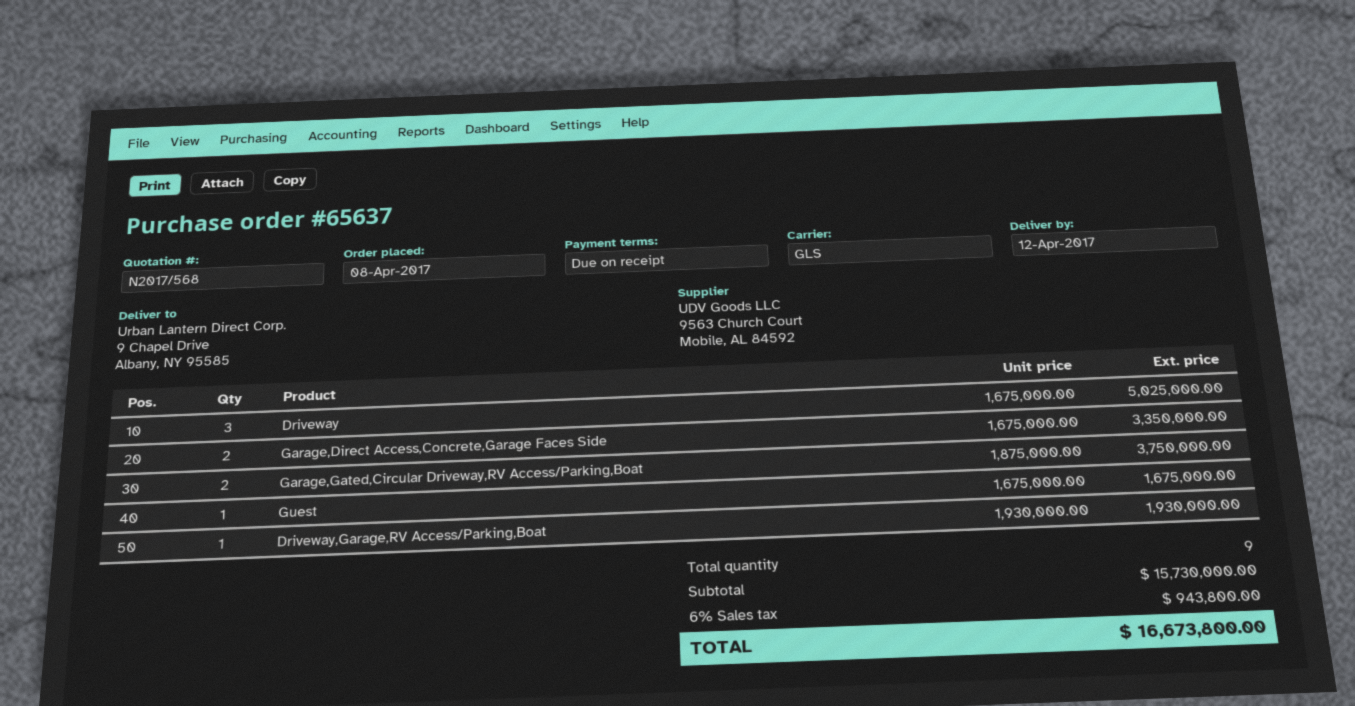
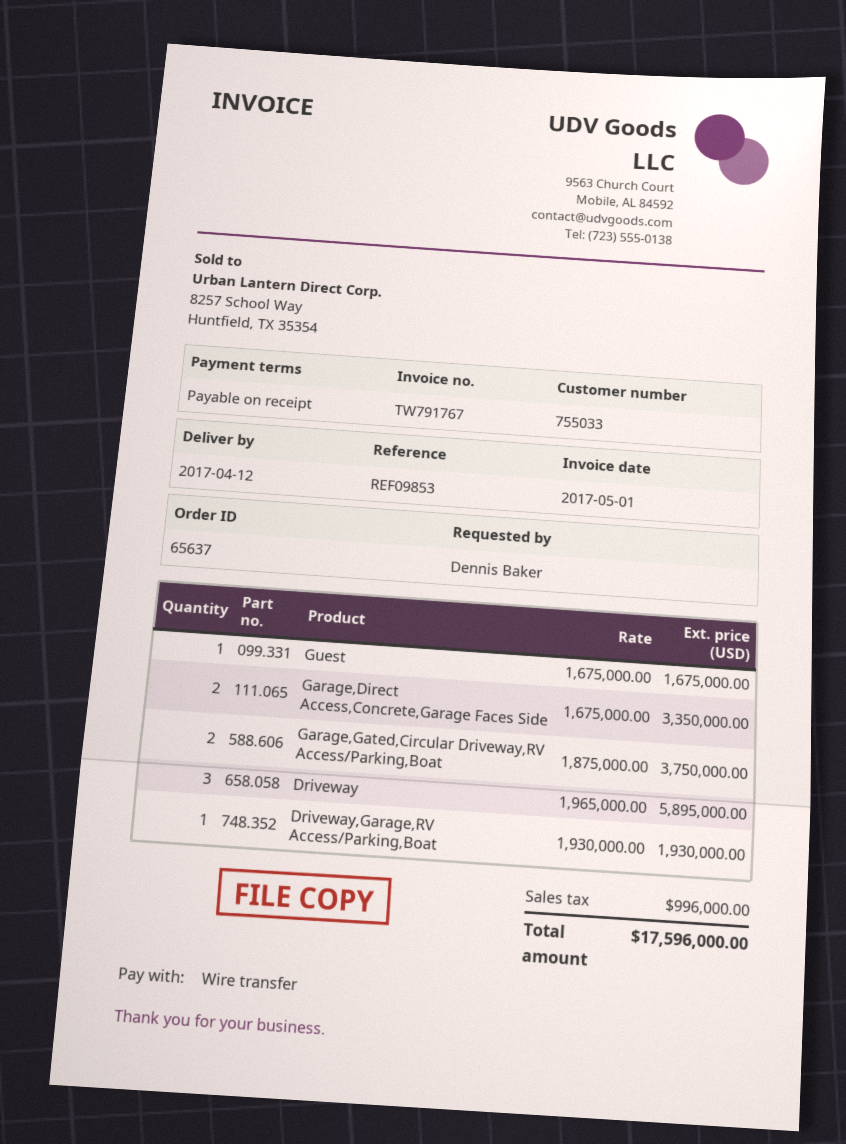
Driveway: 3 x 1675000.00 = 5025000.00 -> 3 x 1965000.00 = 5895000.00
tax: 943800.00 -> 996000.00
total: 16673800.00 -> 17596000.00

